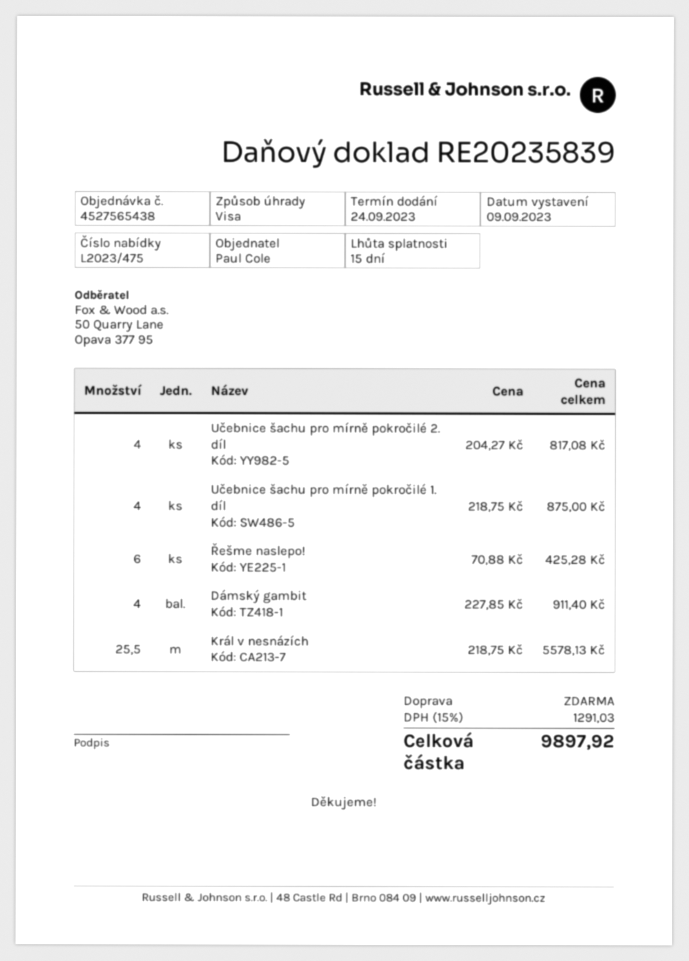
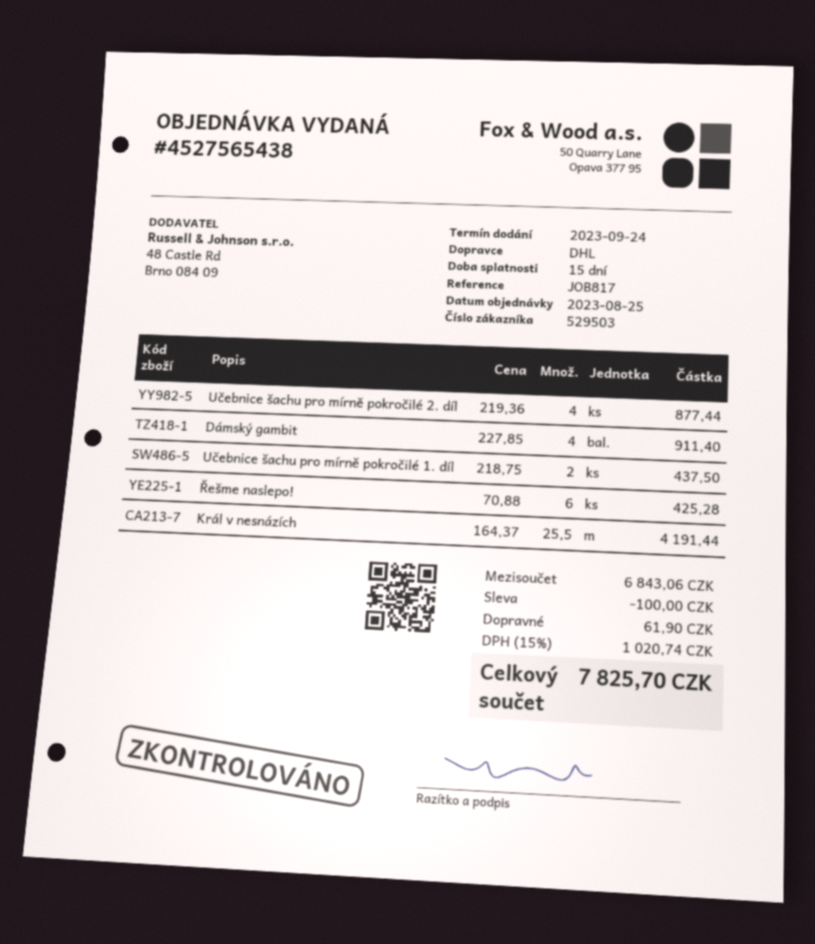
Učebnice šachu pro mírně pokročilé 2. díl: 4 x 204.27 = 817.08 -> 4 x 219.36 = 877.44
Učebnice šachu pro mírně pokročilé 1. díl: 4 x 218.75 = 875.00 -> 2 x 218.75 = 437.50
Král v nesnázích: 25.5 x 218.75 = 5578.13 -> 25.5 x 164.37 = 4191.44
discount: none -> 100.00
shipping: 0.00 -> 61.90
tax: 15% = 1291.03 -> 15% = 1020.74
total: 9897.92 -> 7825.70

